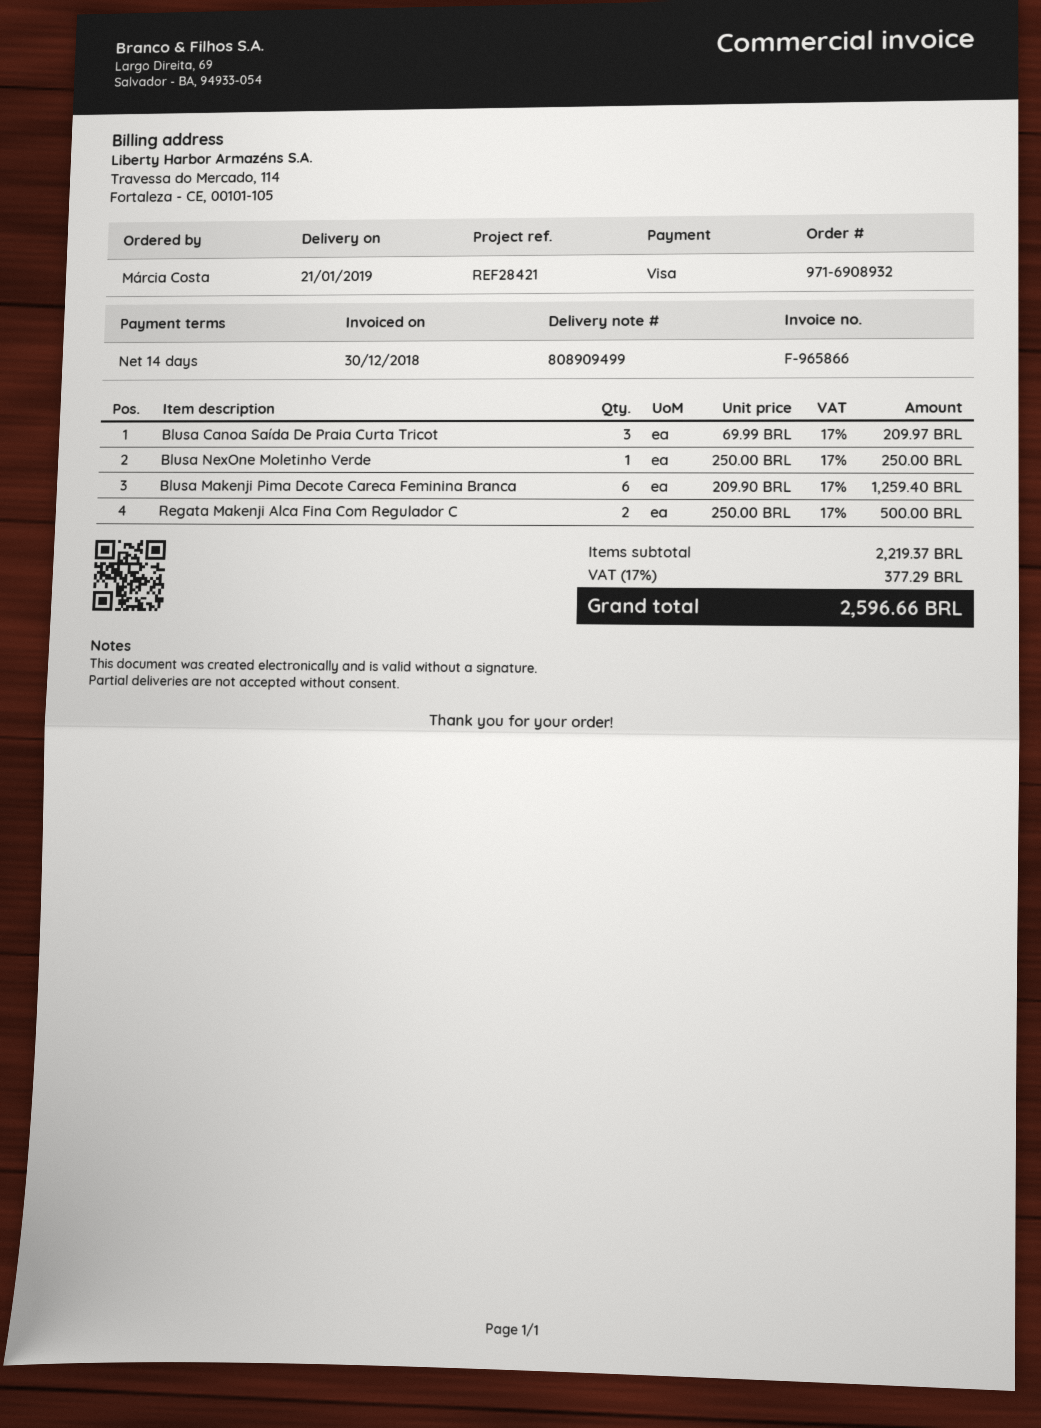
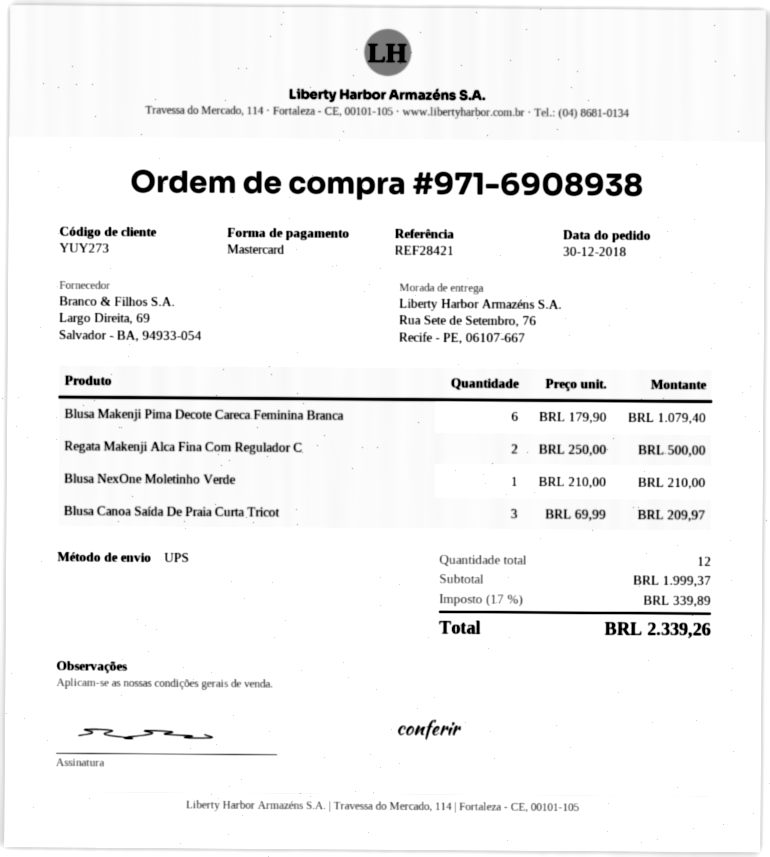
order number: 971-6908932 -> 971-6908938
payment method: Visa -> Mastercard
Blusa NexOne Moletinho Verde: 1 x 250.00 = 250.00 -> 1 x 210.00 = 210.00
Blusa Makenji Pima Decote Careca Feminina Branca: 6 x 209.90 = 1259.40 -> 6 x 179.90 = 1079.40
subtotal: 2219.37 -> 1999.37
tax: 17% = 377.29 -> 17% = 339.89
total: 2596.66 -> 2339.26

